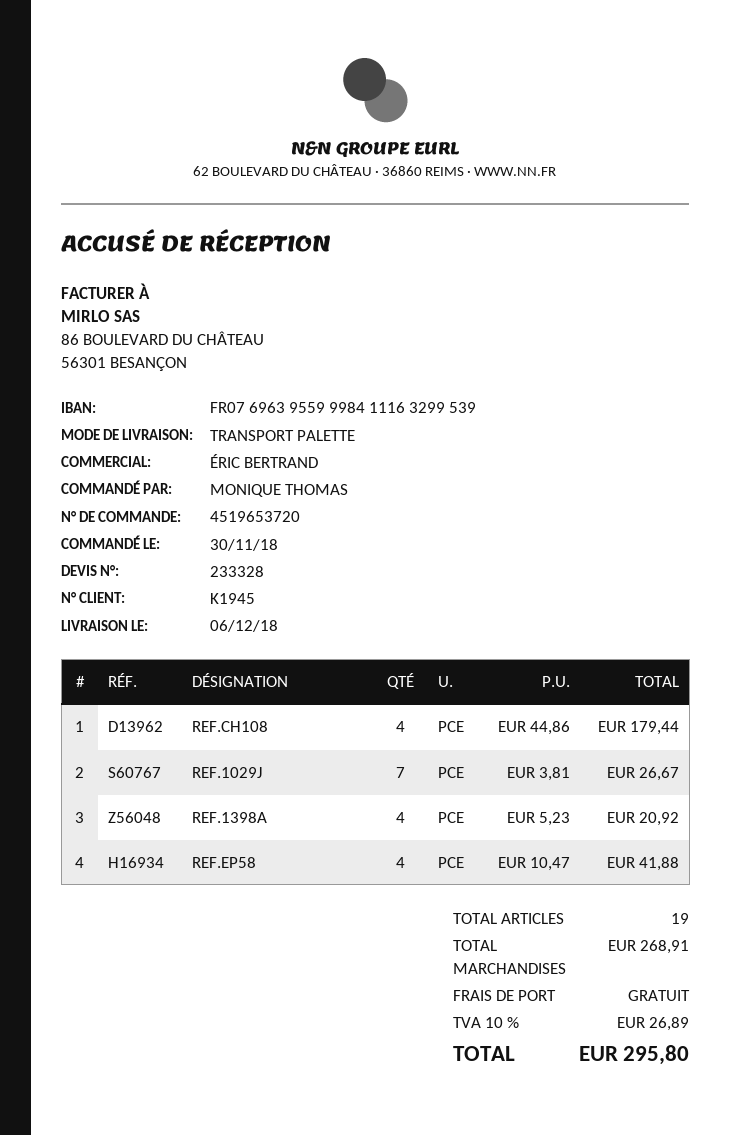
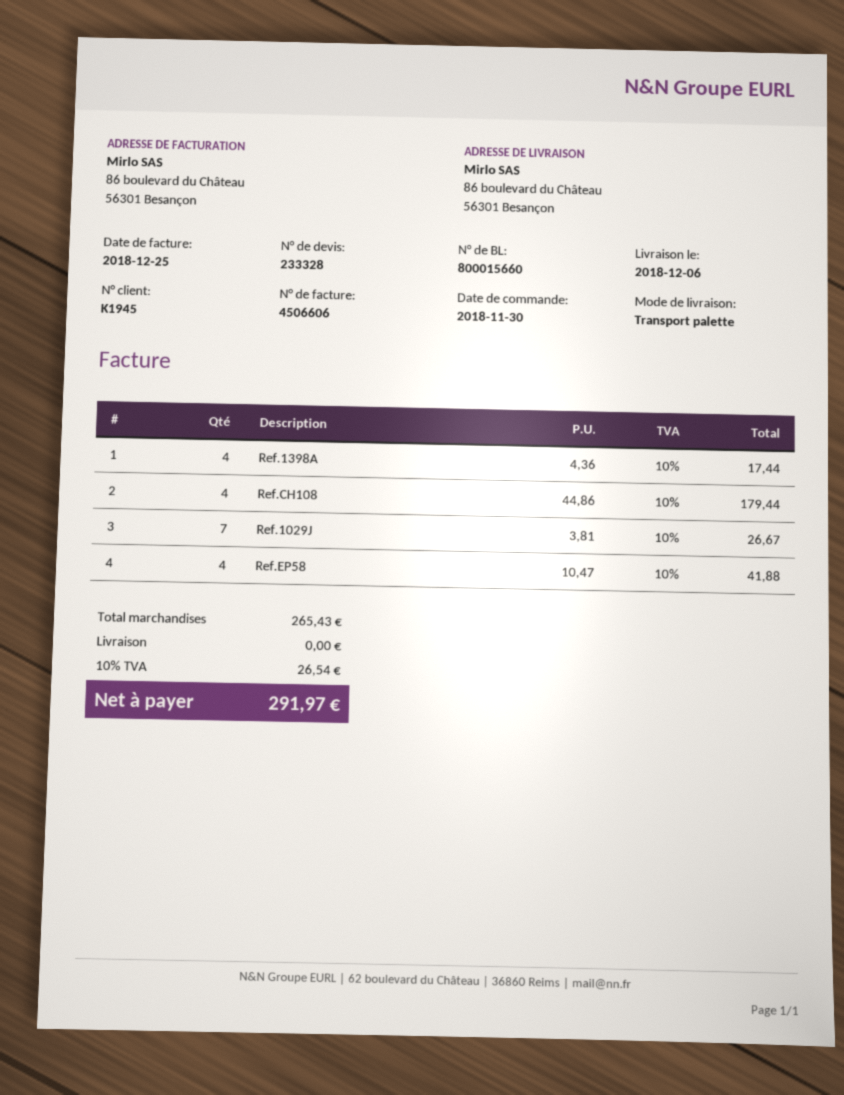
REF.1398A: 4 x 5.23 = 20.92 -> 4 x 4.36 = 17.44
subtotal: 268.91 -> 265.43
tax: 10% = 26.89 -> 10% = 26.54
total: 295.80 -> 291.97

